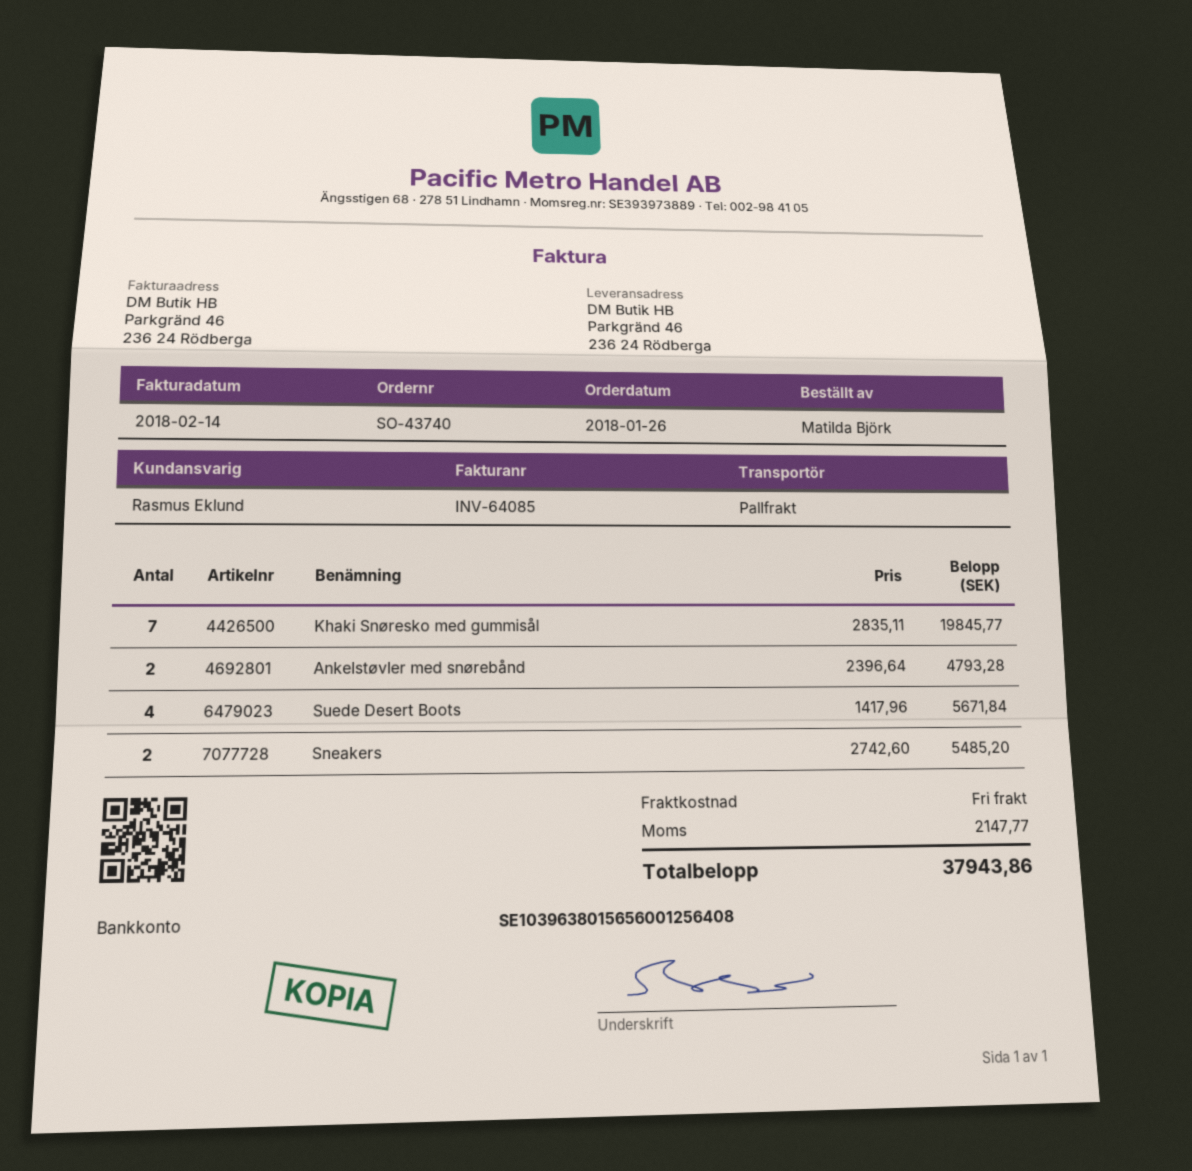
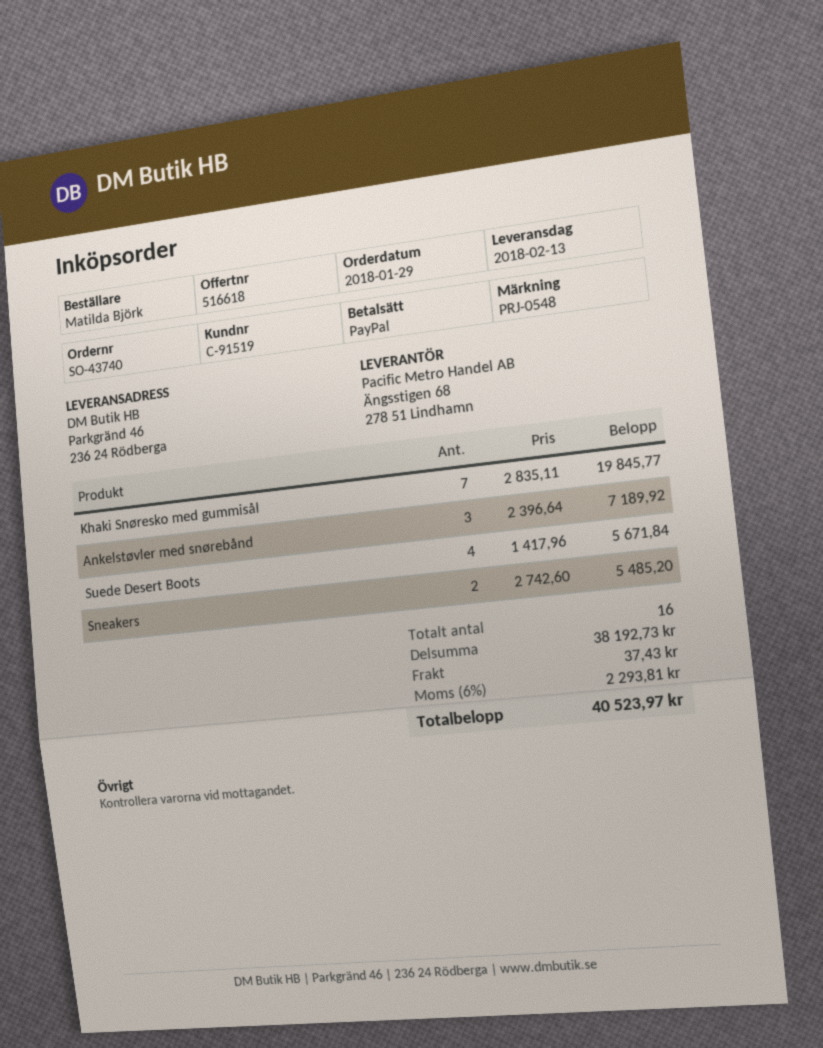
order date: 2018-01-26 -> 2018-01-29
Ankelstøvler med snørebånd: 2 x 2396.64 = 4793.28 -> 3 x 2396.64 = 7189.92
shipping: 0.00 -> 37.43
tax: 2147.77 -> 2293.81
total: 37943.86 -> 40523.97

